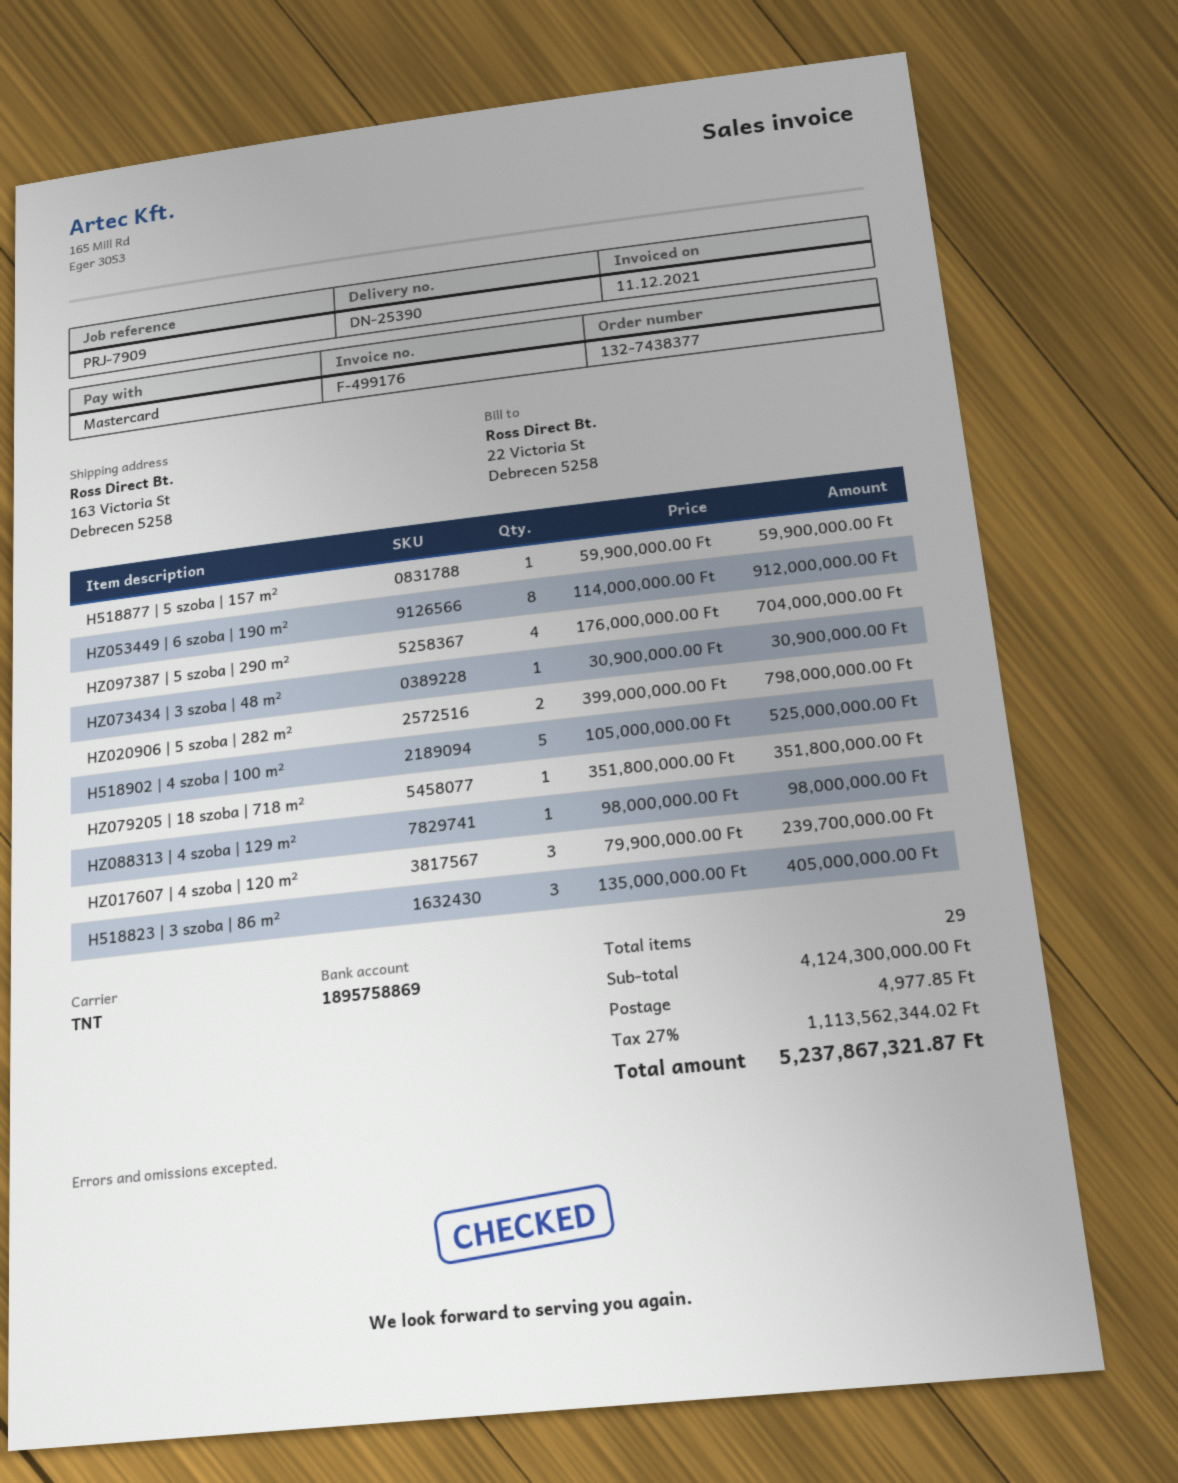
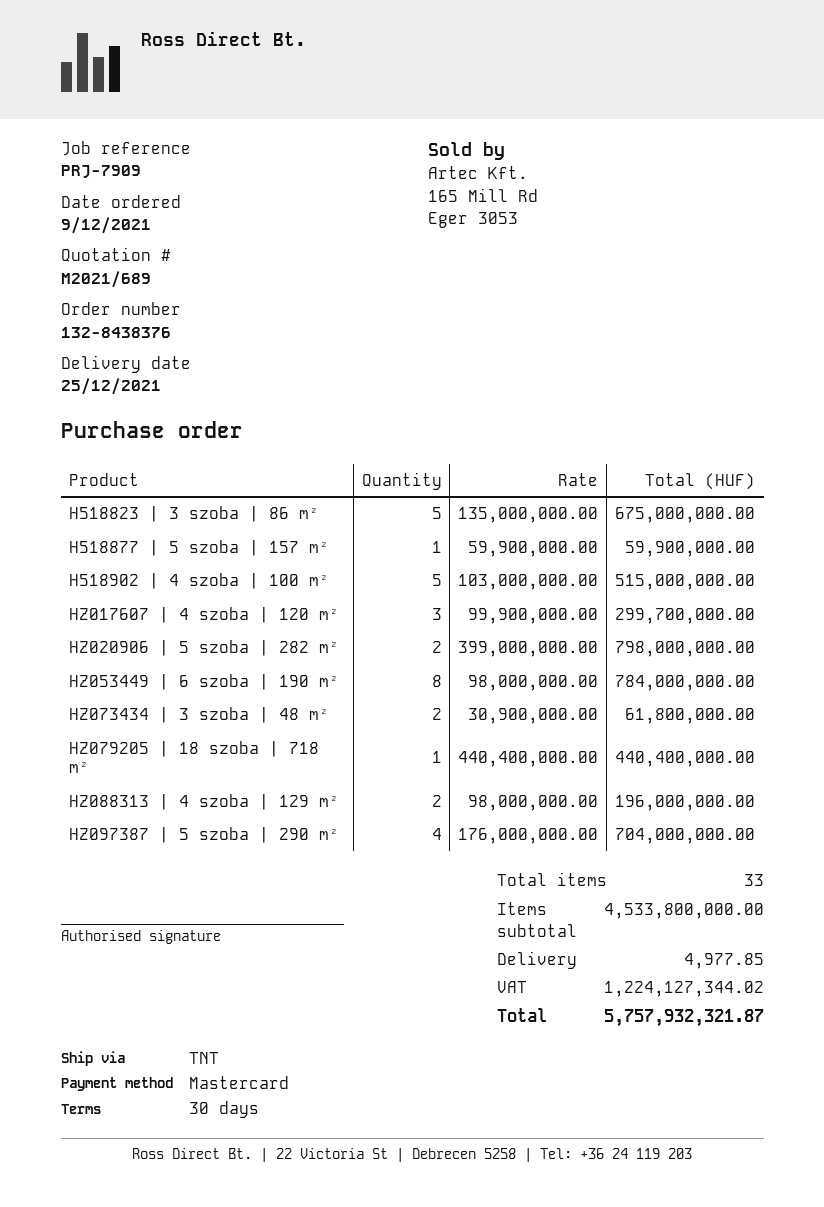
order number: 132-7438377 -> 132-8438376
HZ053449 | 6 szoba | 190 m²: 8 x 114000000.00 = 912000000.00 -> 8 x 98000000.00 = 784000000.00
HZ073434 | 3 szoba | 48 m²: 1 x 30900000.00 = 30900000.00 -> 2 x 30900000.00 = 61800000.00
H518902 | 4 szoba | 100 m²: 5 x 105000000.00 = 525000000.00 -> 5 x 103000000.00 = 515000000.00
HZ079205 | 18 szoba | 718 m²: 1 x 351800000.00 = 351800000.00 -> 1 x 440400000.00 = 440400000.00
HZ088313 | 4 szoba | 129 m²: 1 x 98000000.00 = 98000000.00 -> 2 x 98000000.00 = 196000000.00
HZ017607 | 4 szoba | 120 m²: 3 x 79900000.00 = 239700000.00 -> 3 x 99900000.00 = 299700000.00
H518823 | 3 szoba | 86 m²: 3 x 135000000.00 = 405000000.00 -> 5 x 135000000.00 = 675000000.00
total quantity: 29 -> 33
subtotal: 4124300000.00 -> 4533800000.00
tax: 1113562344.02 -> 1224127344.02
total: 5237867321.87 -> 5757932321.87

